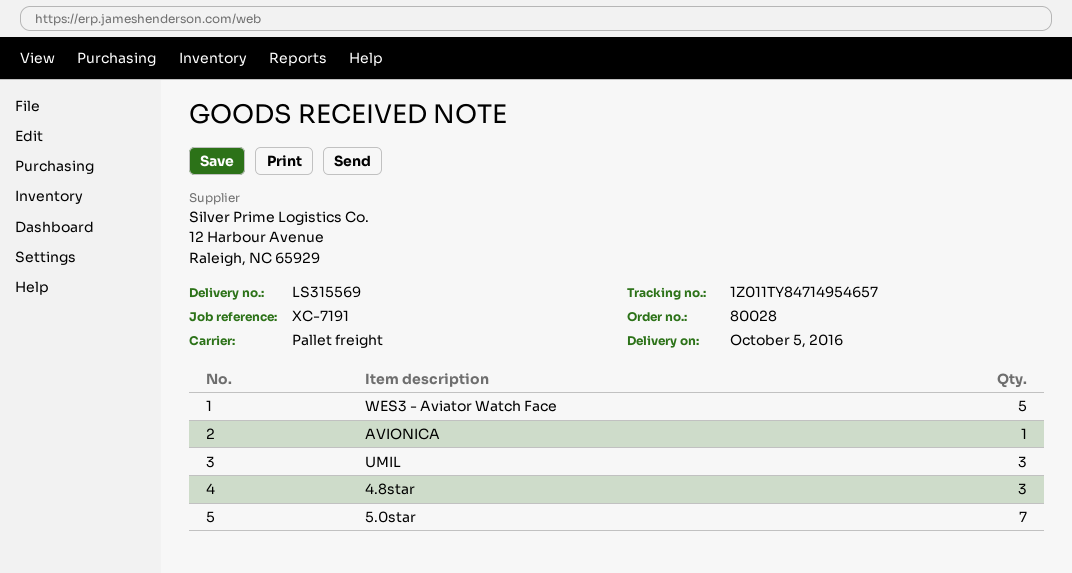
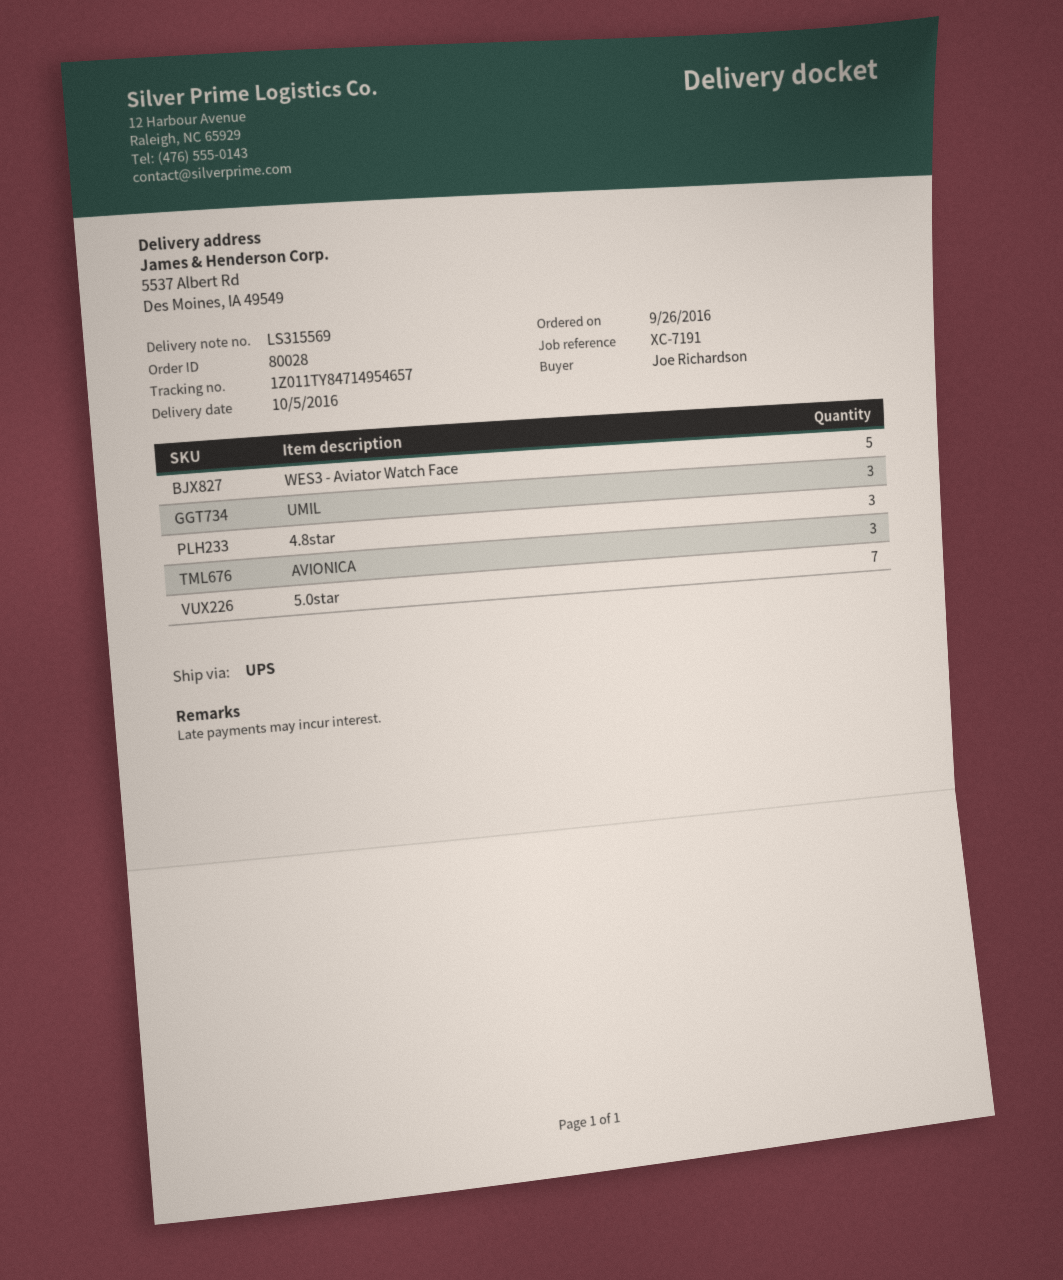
shipping method: pallet freight -> UPS
AVIONICA: 1 -> 3

